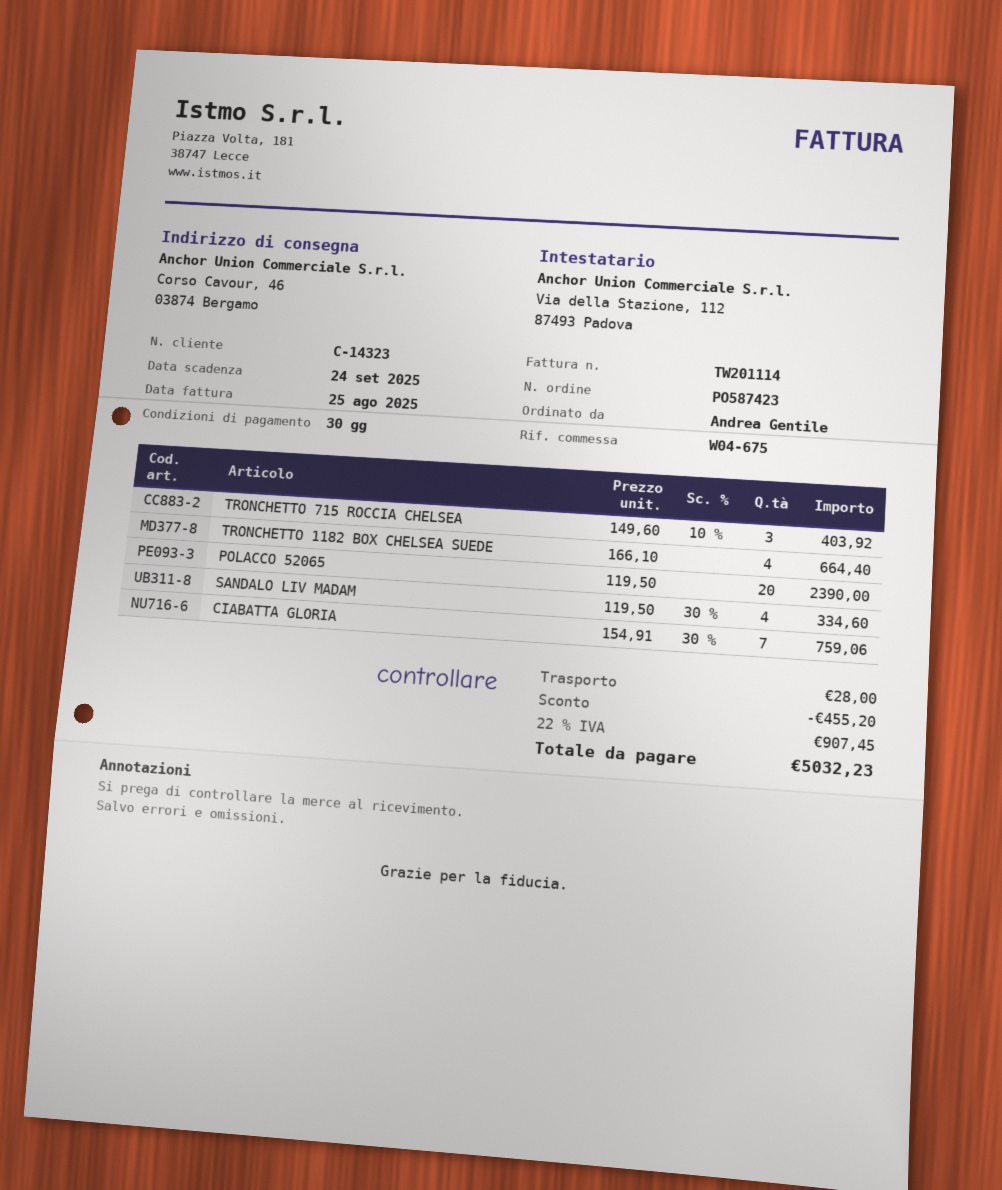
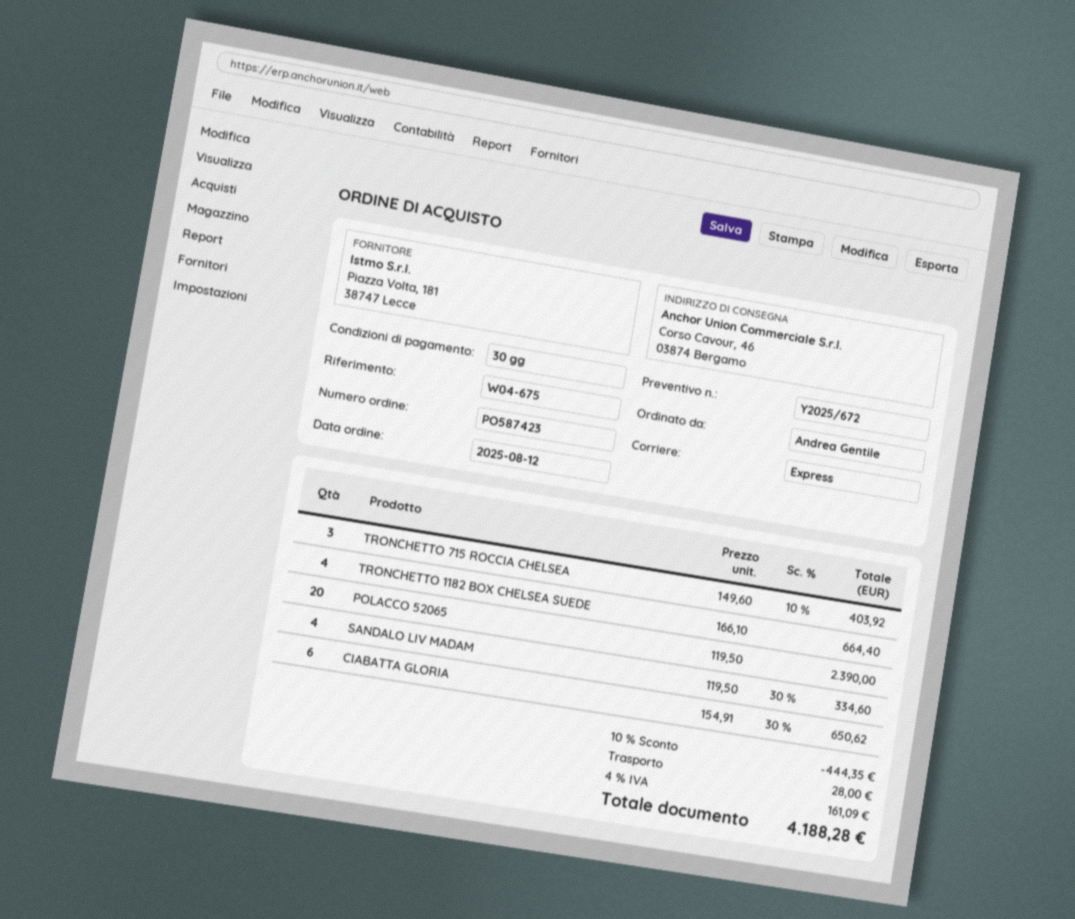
CIABATTA GLORIA: 7 x 154.91 - 30% = 759.06 -> 6 x 154.91 - 30% = 650.62
discount: 455.20 -> 444.35
tax: 22% = 907.45 -> 4% = 161.09
total: 5032.23 -> 4188.28

